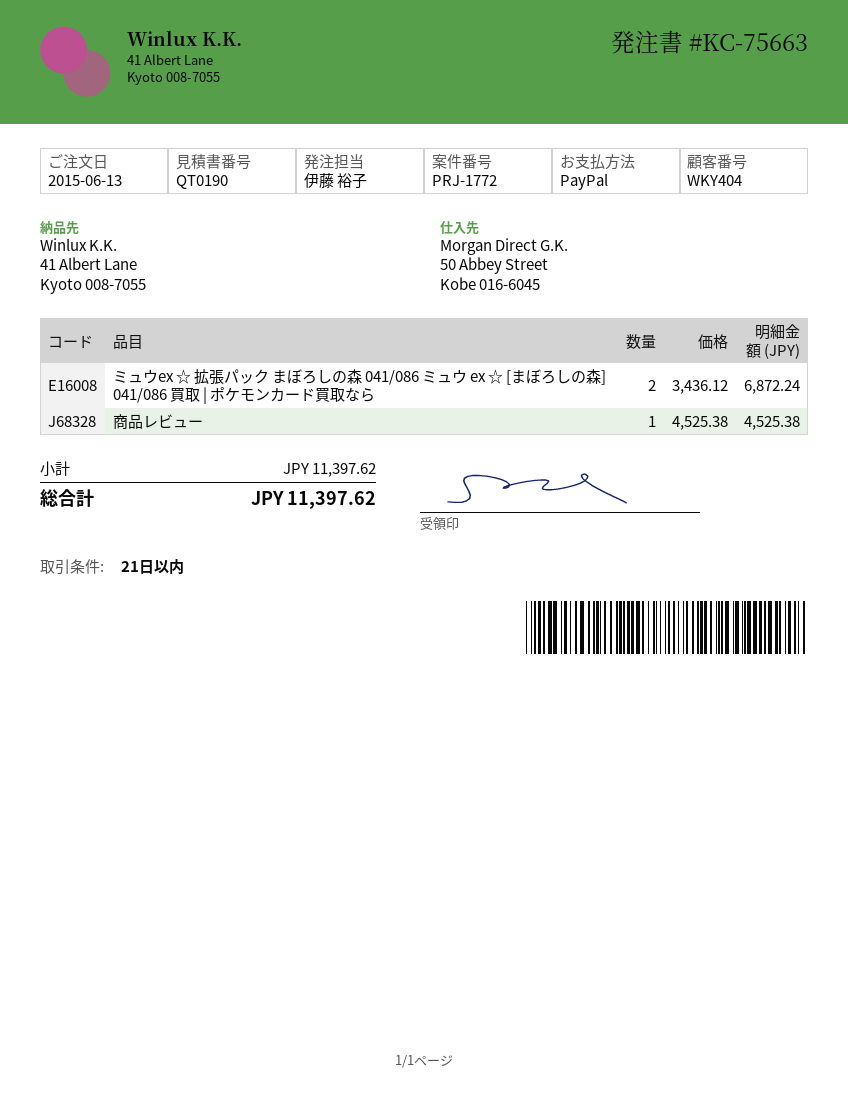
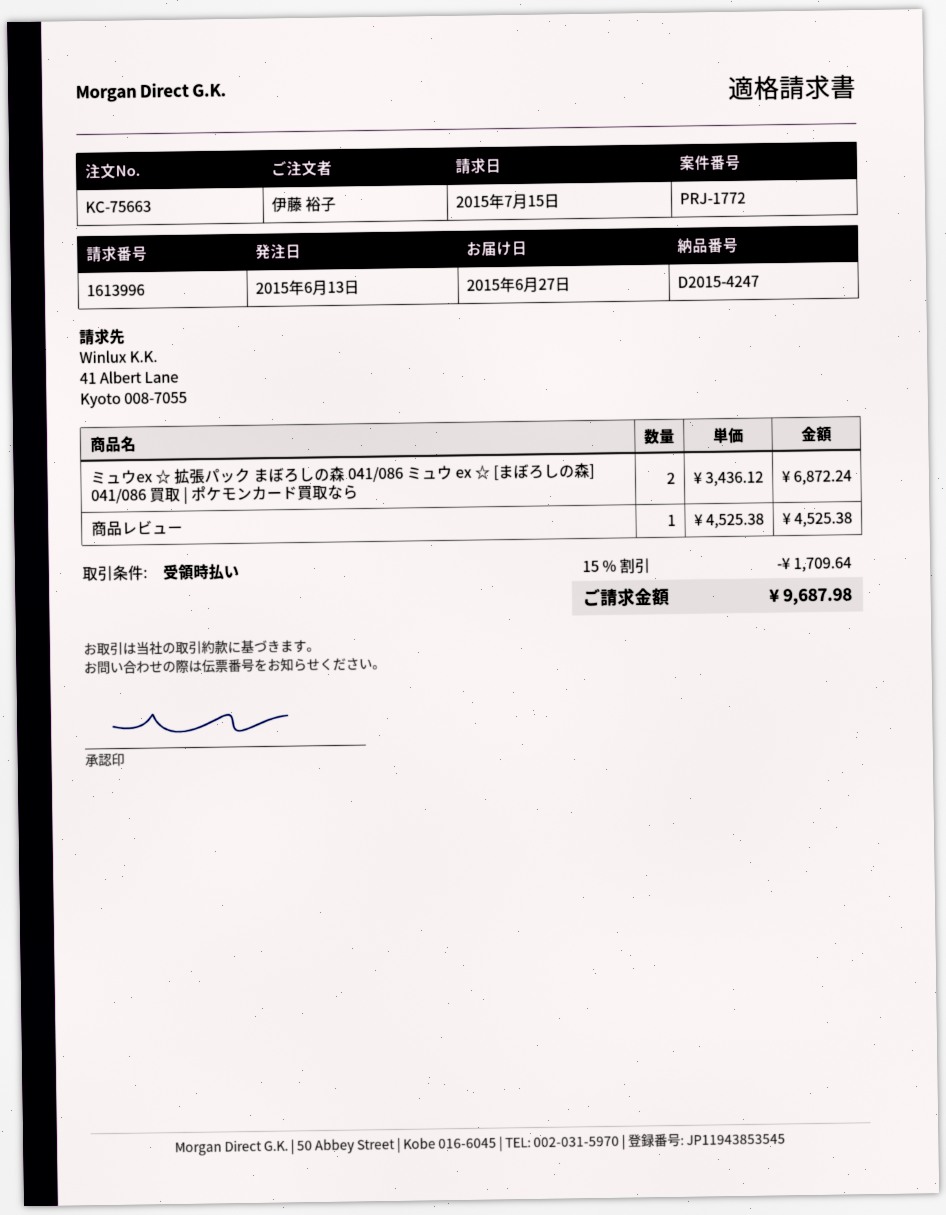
payment terms: 21 days -> on receipt
discount: none -> 15% = 1709.64
total: 11397.62 -> 9687.98

